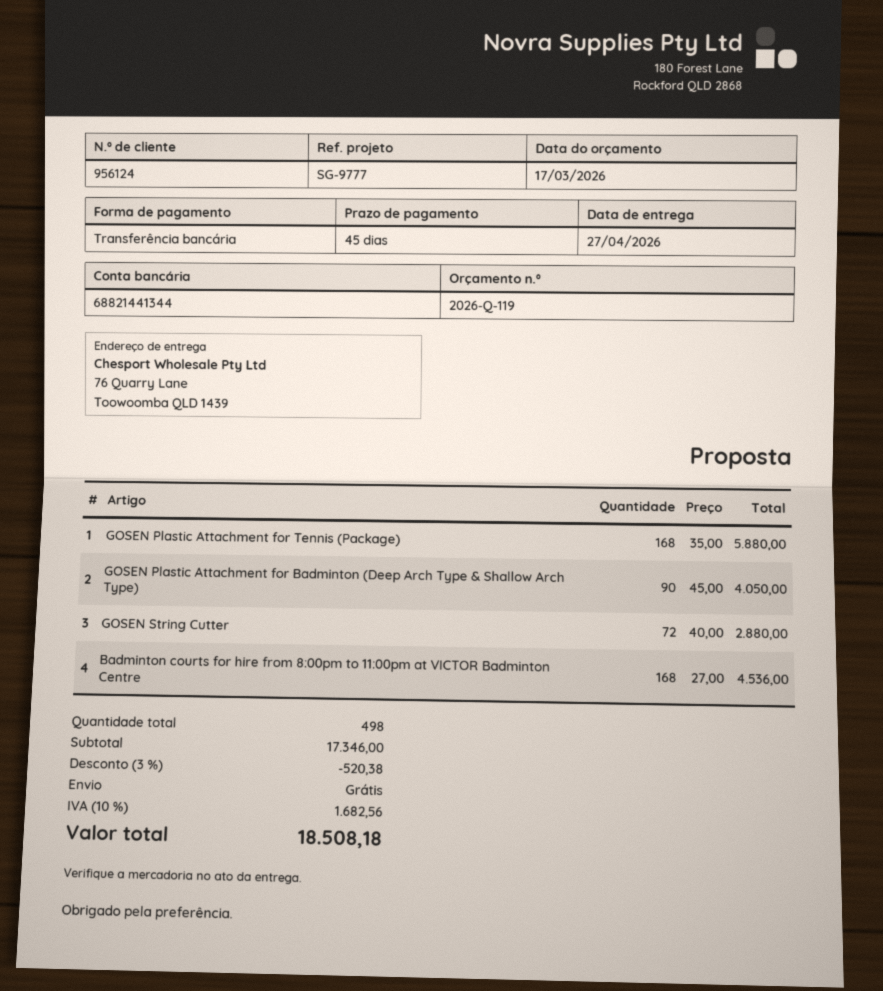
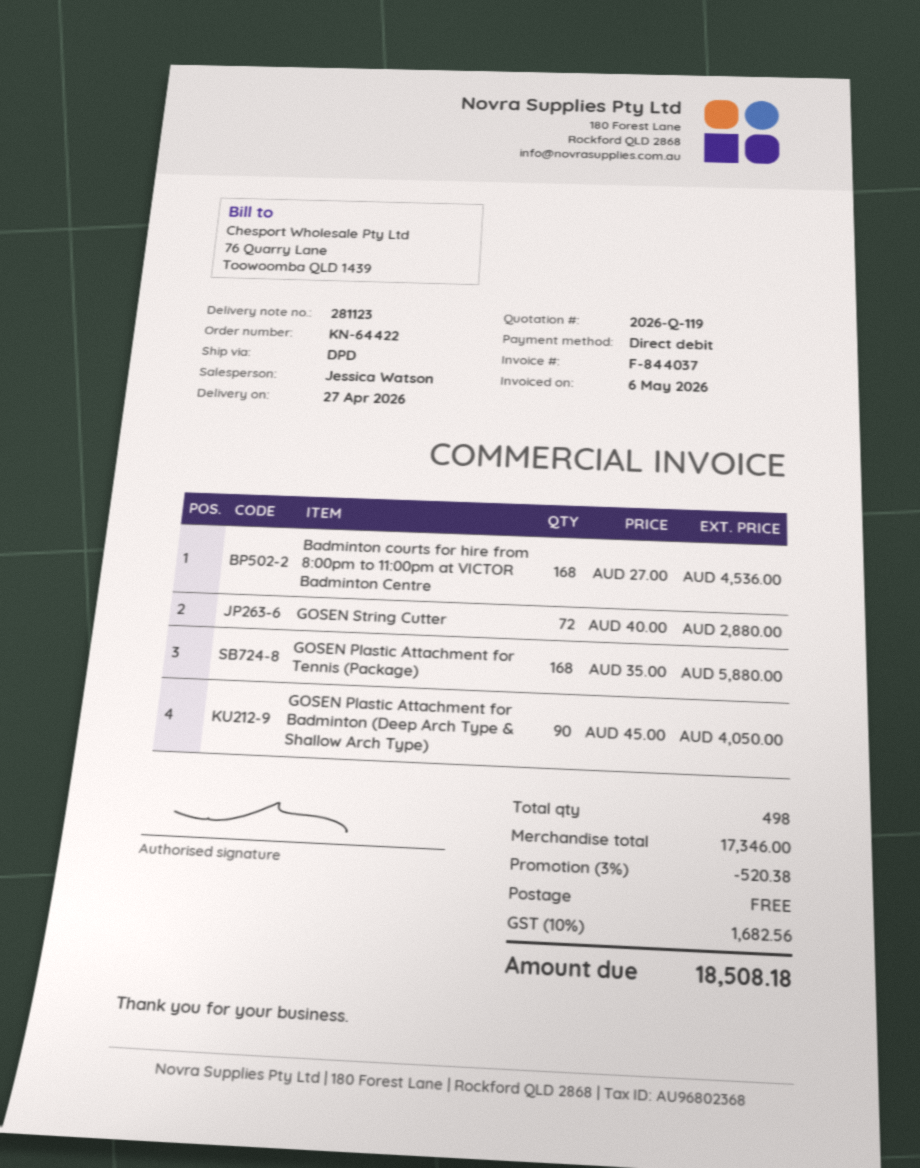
payment method: bank transfer -> direct debit

